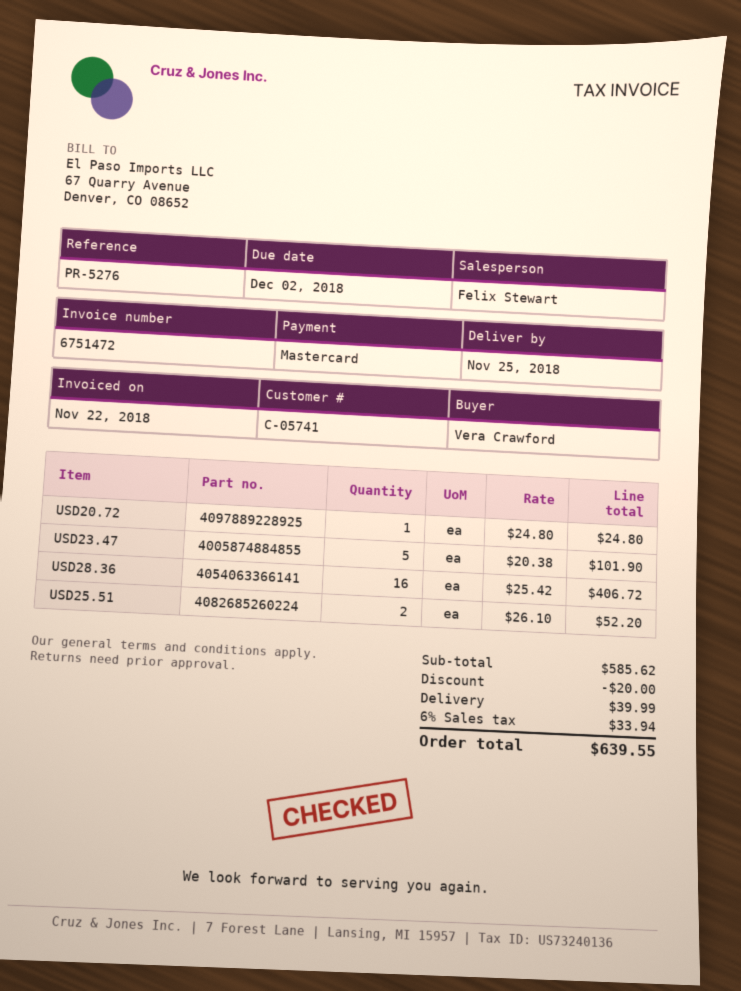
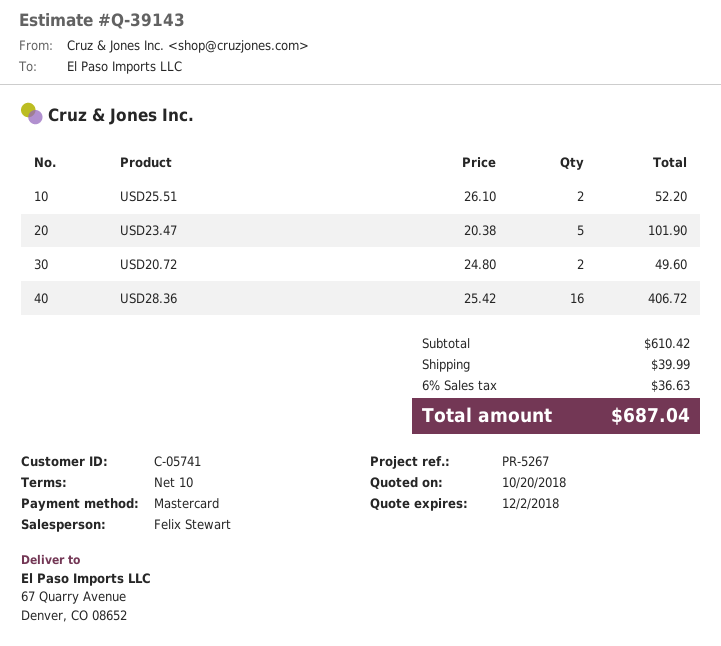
reference: PR-5276 -> PR-5267
USD20.72: 1 x 24.80 = 24.80 -> 2 x 24.80 = 49.60
subtotal: 585.62 -> 610.42
discount: 20.00 -> none
tax: 6% = 33.94 -> 6% = 36.63
total: 639.55 -> 687.04

